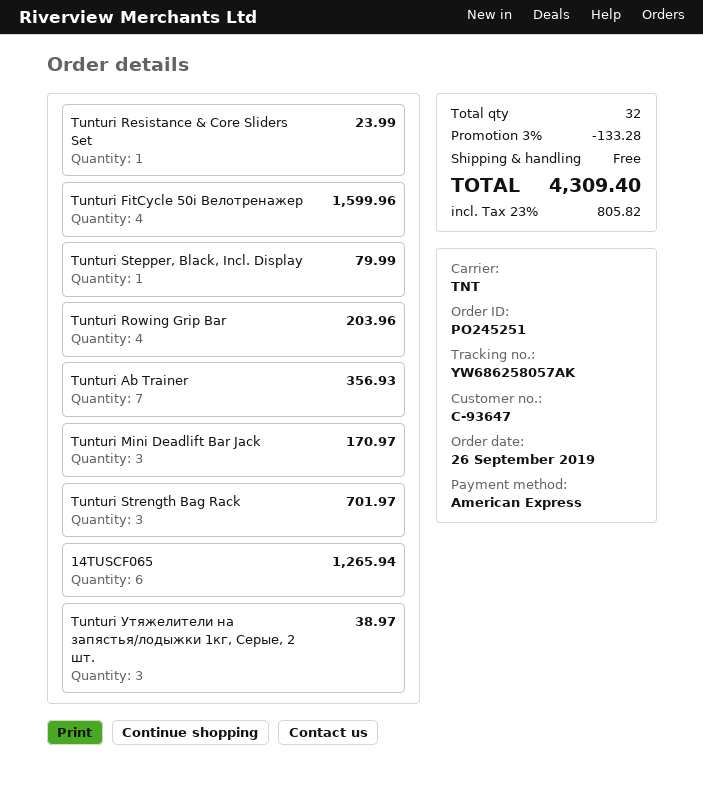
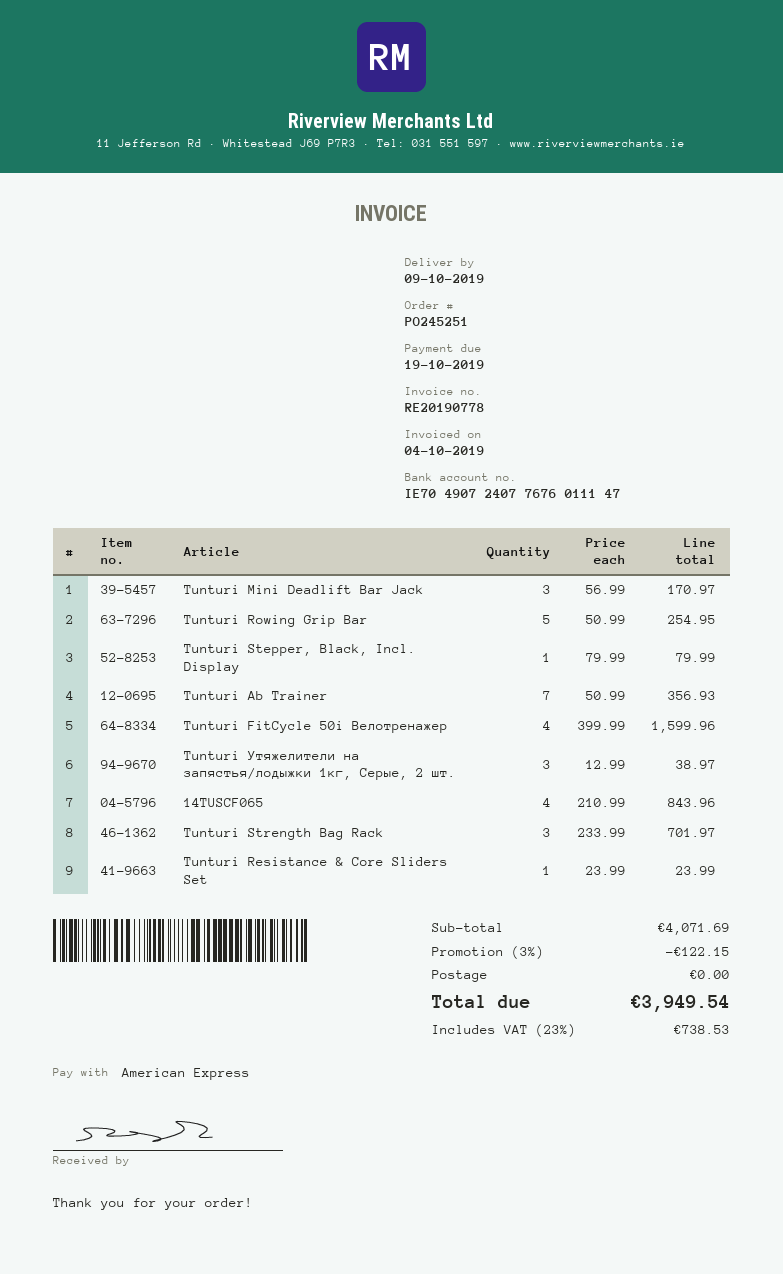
Tunturi Rowing Grip Bar: 4 for 203.96 -> 5 for 254.95
14TUSCF065: 6 for 1265.94 -> 4 for 843.96
discount: 3% = 133.28 -> 3% = 122.15
tax: 23% = 805.82 -> 23% = 738.53
total: 4309.40 -> 3949.54

